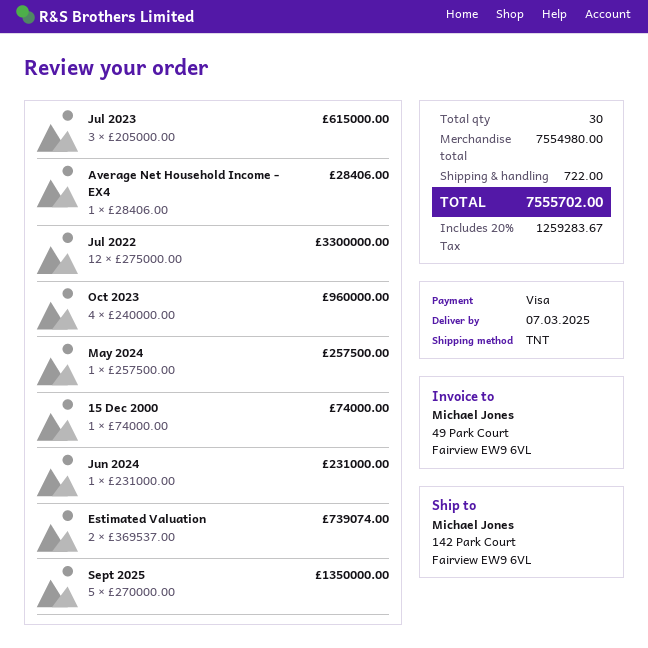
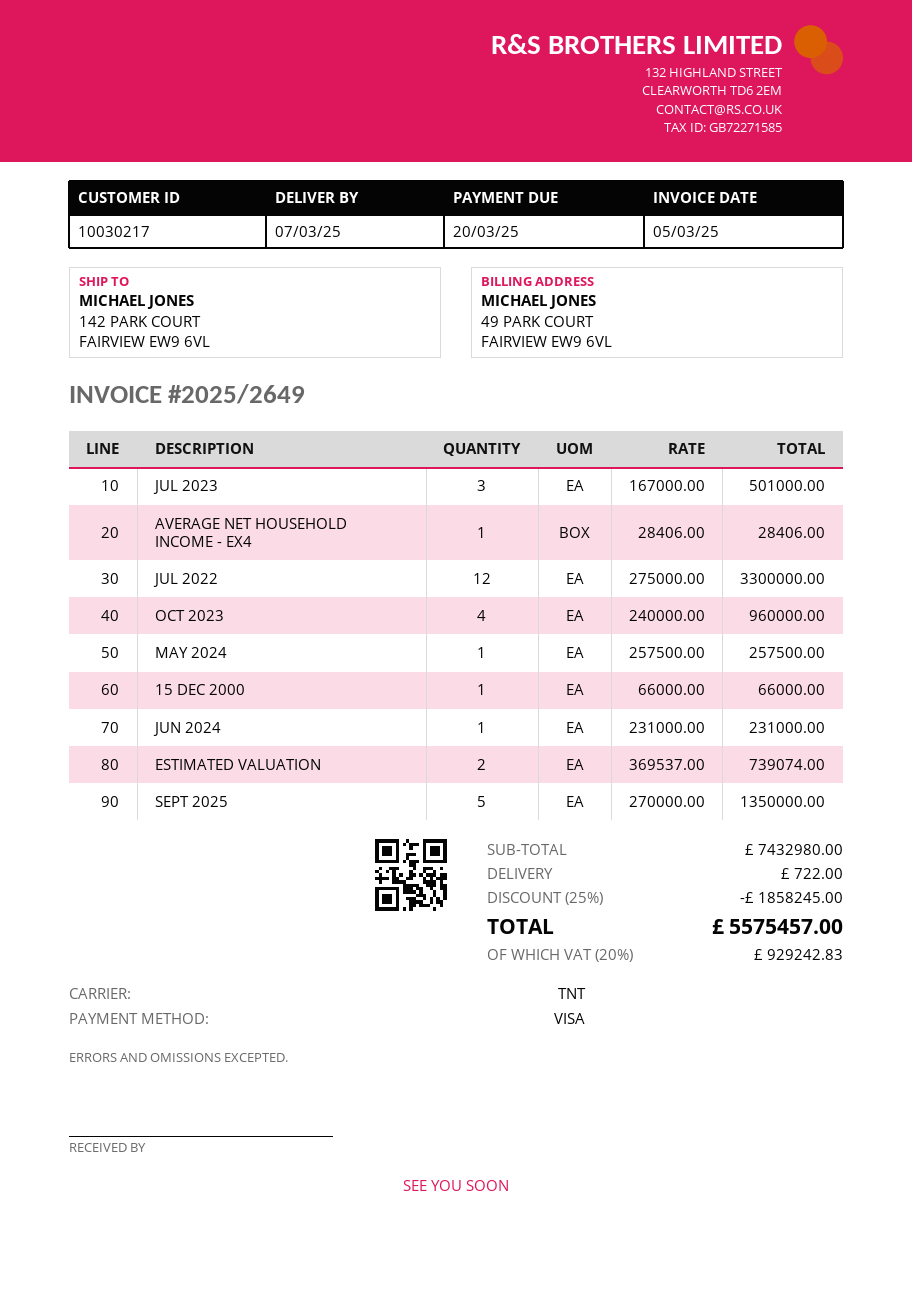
Jul 2023: 3 x 205000.00 = 615000.00 -> 3 x 167000.00 = 501000.00
15 Dec 2000: 1 x 74000.00 = 74000.00 -> 1 x 66000.00 = 66000.00
subtotal: 7554980.00 -> 7432980.00
discount: none -> 25% = 1858245.00
tax: 20% = 1259283.67 -> 20% = 929242.83
total: 7555702.00 -> 5575457.00

